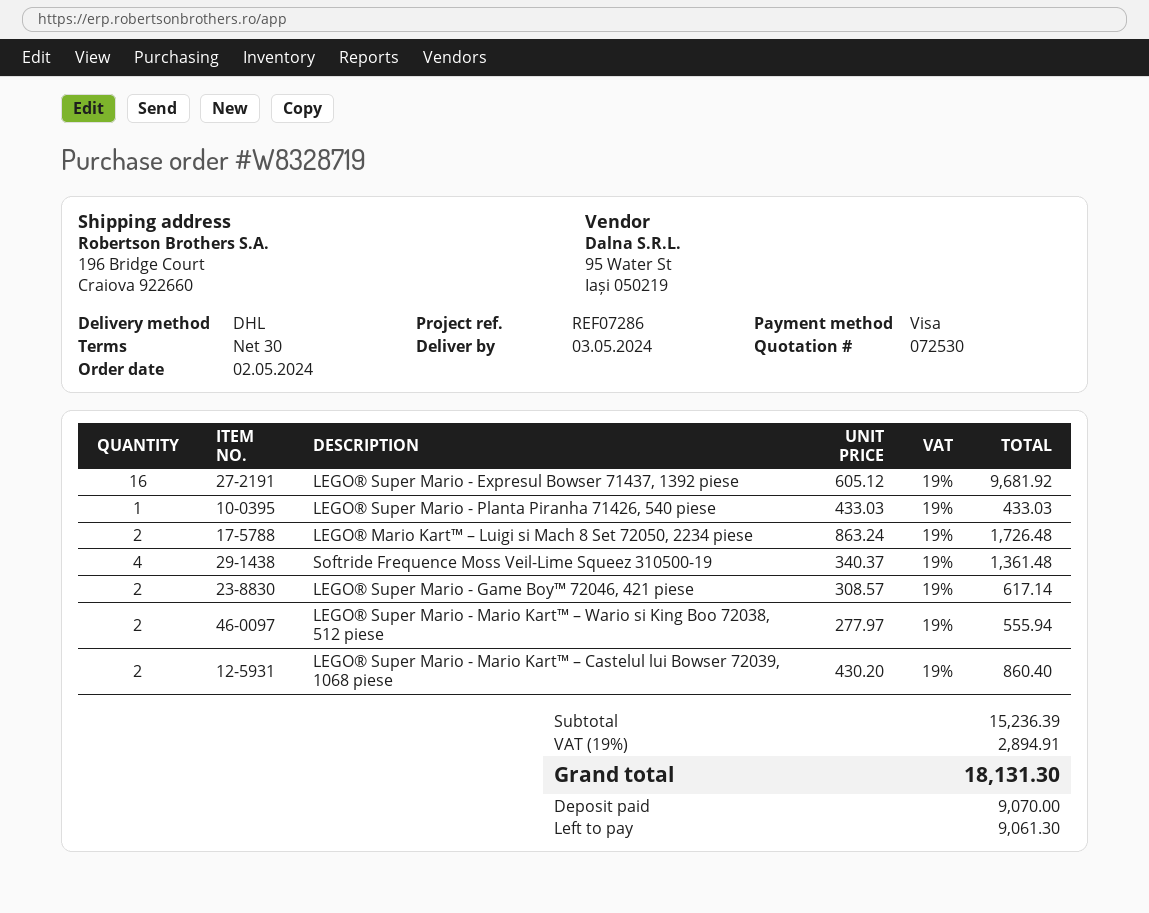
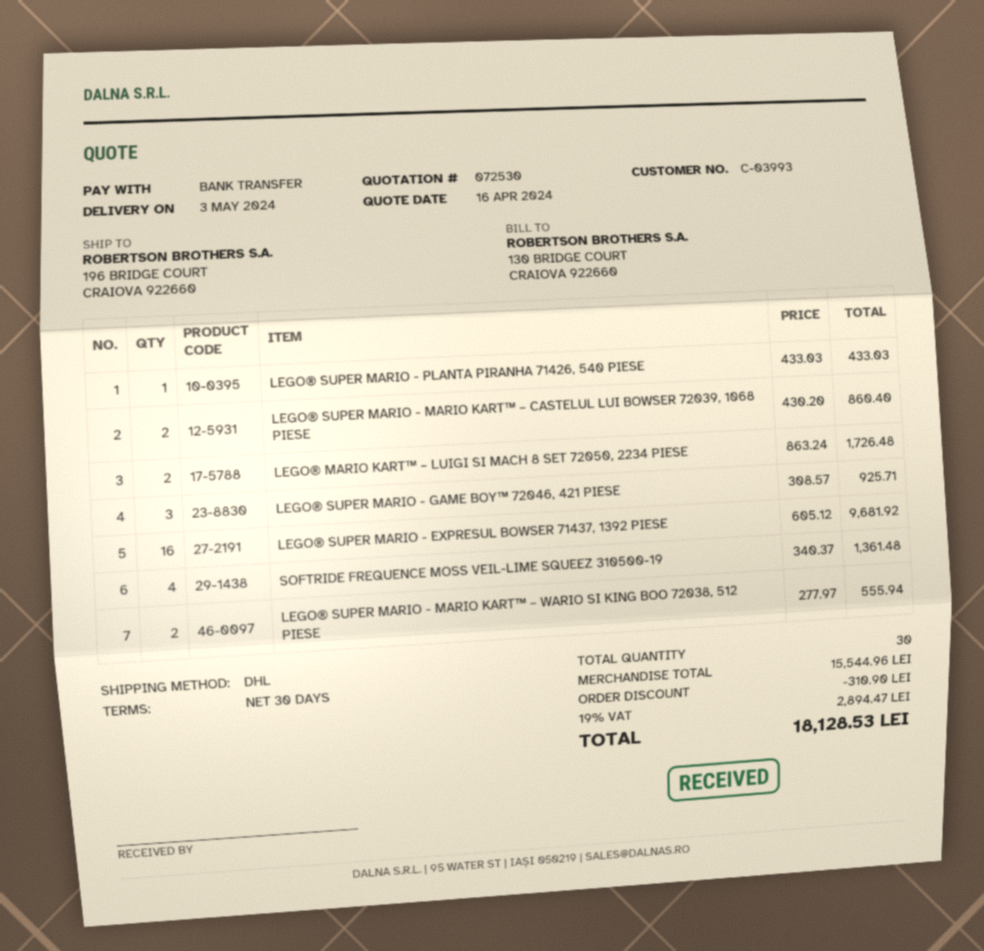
payment method: Visa -> bank transfer
LEGO® Super Mario - Game Boy™ 72046, 421 piese: 2 x 308.57 = 617.14 -> 3 x 308.57 = 925.71
subtotal: 15236.39 -> 15544.96
discount: none -> 310.90
tax: 19% = 2894.91 -> 19% = 2894.47
total: 18131.30 -> 18128.53

